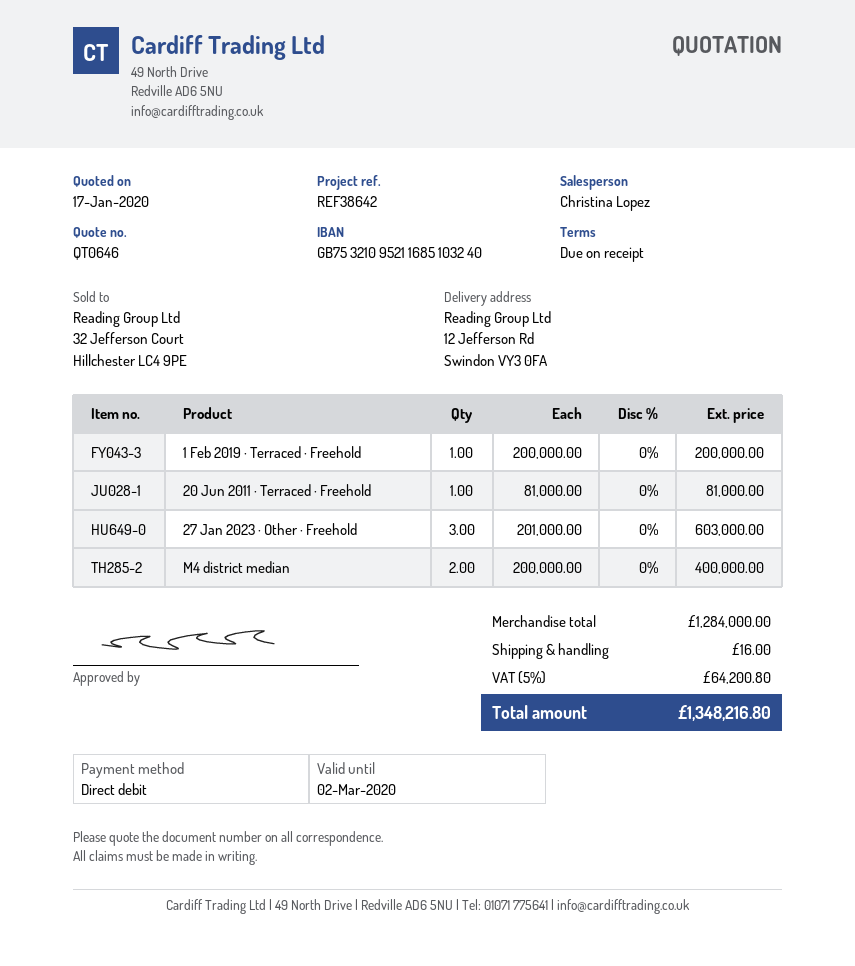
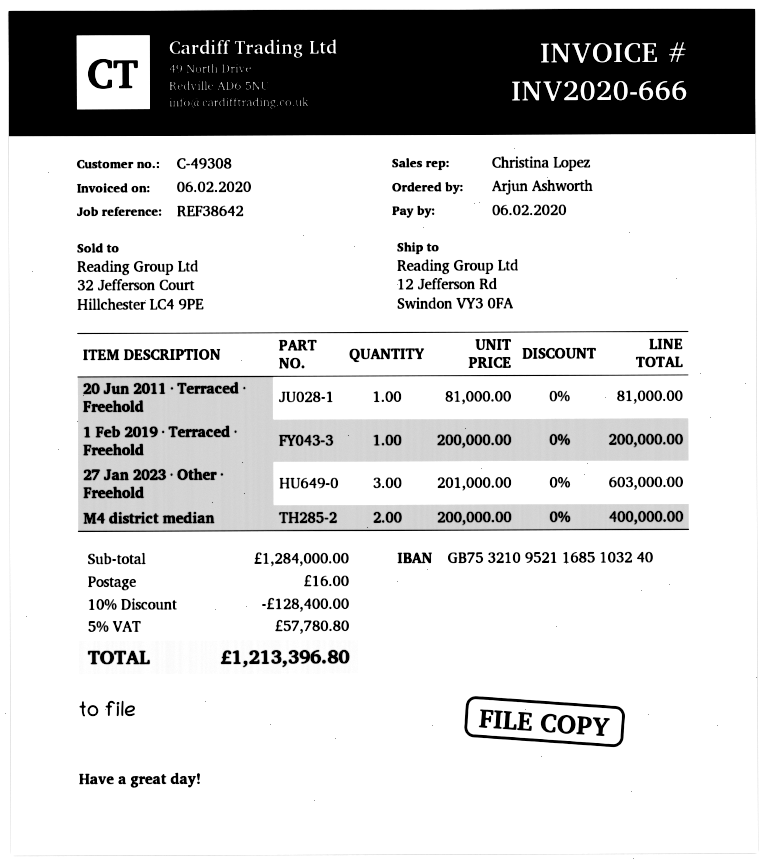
discount: none -> 10% = 128400.00
tax: 5% = 64200.80 -> 5% = 57780.80
total: 1348216.80 -> 1213396.80

